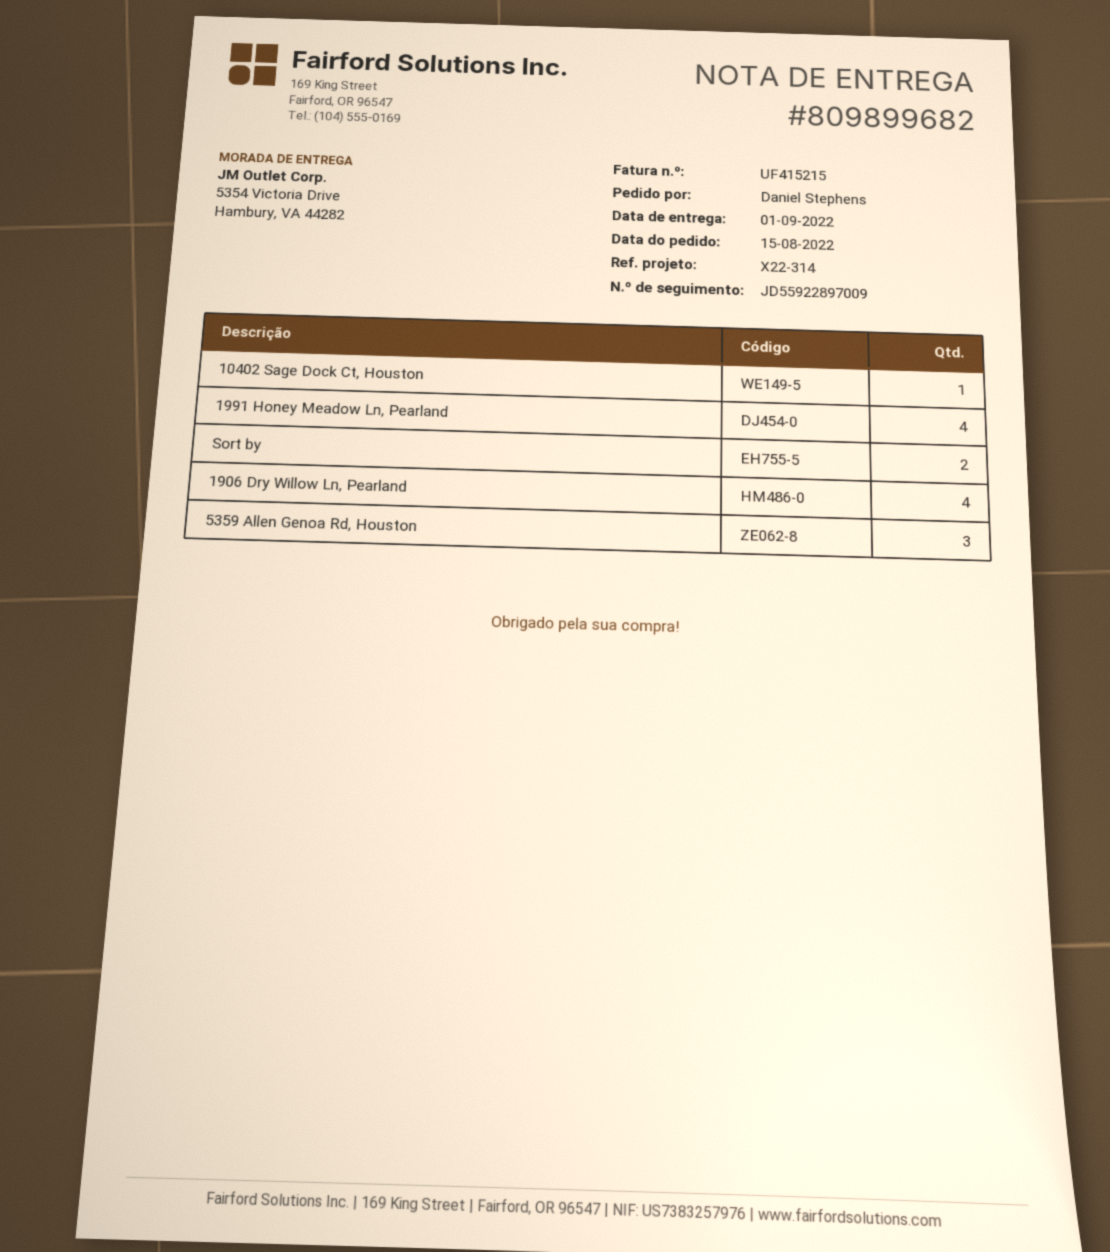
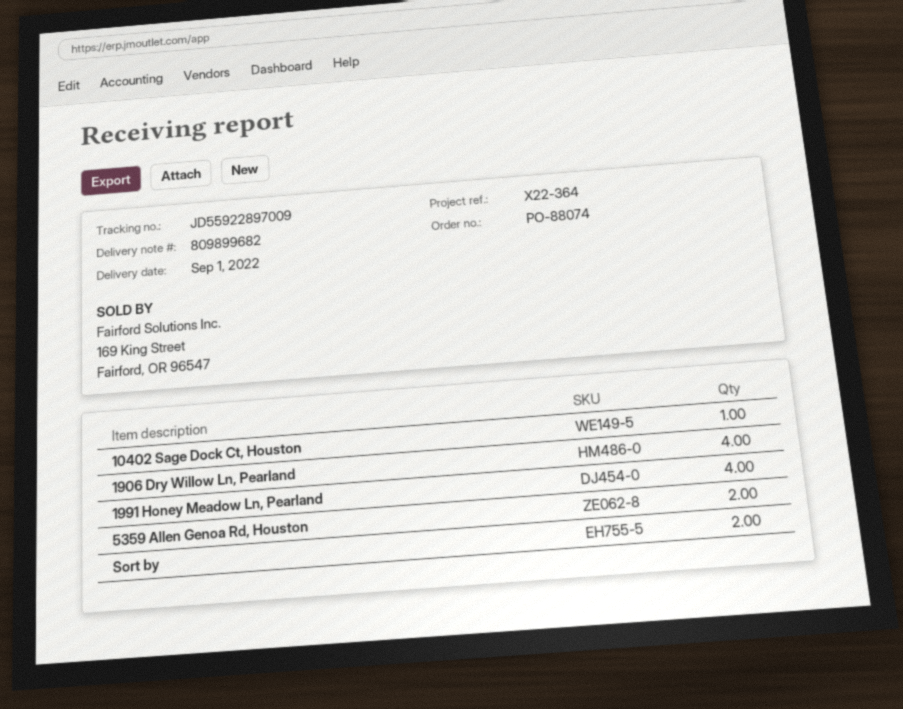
reference: X22-314 -> X22-364
5359 Allen Genoa Rd, Houston: 3 -> 2

